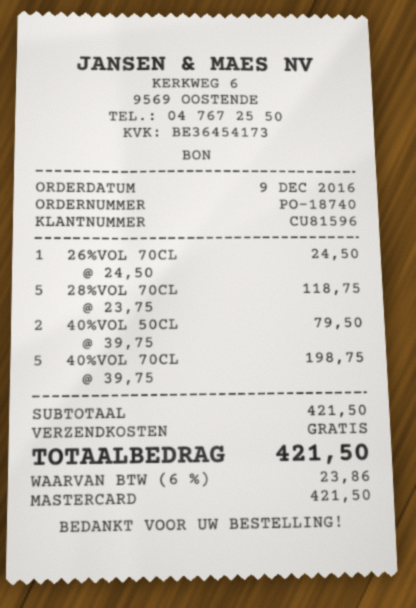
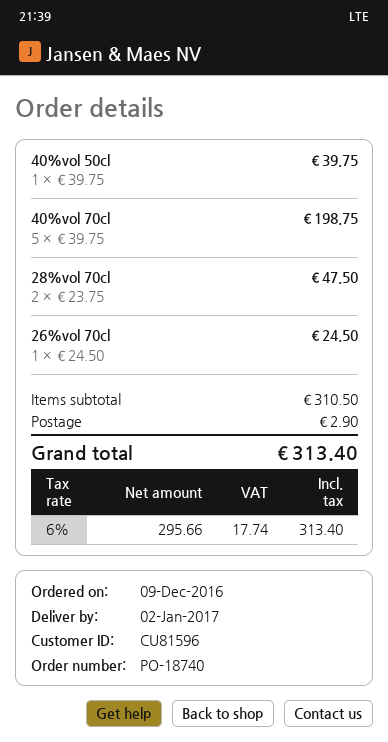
28%VOL 70CL: 5 x 23.75 = 118.75 -> 2 x 23.75 = 47.50
40%VOL 50CL: 2 x 39.75 = 79.50 -> 1 x 39.75 = 39.75
subtotal: 421.50 -> 310.50
shipping: 0.00 -> 2.90
tax: 6% = 23.86 -> 6% = 17.74
total: 421.50 -> 313.40

